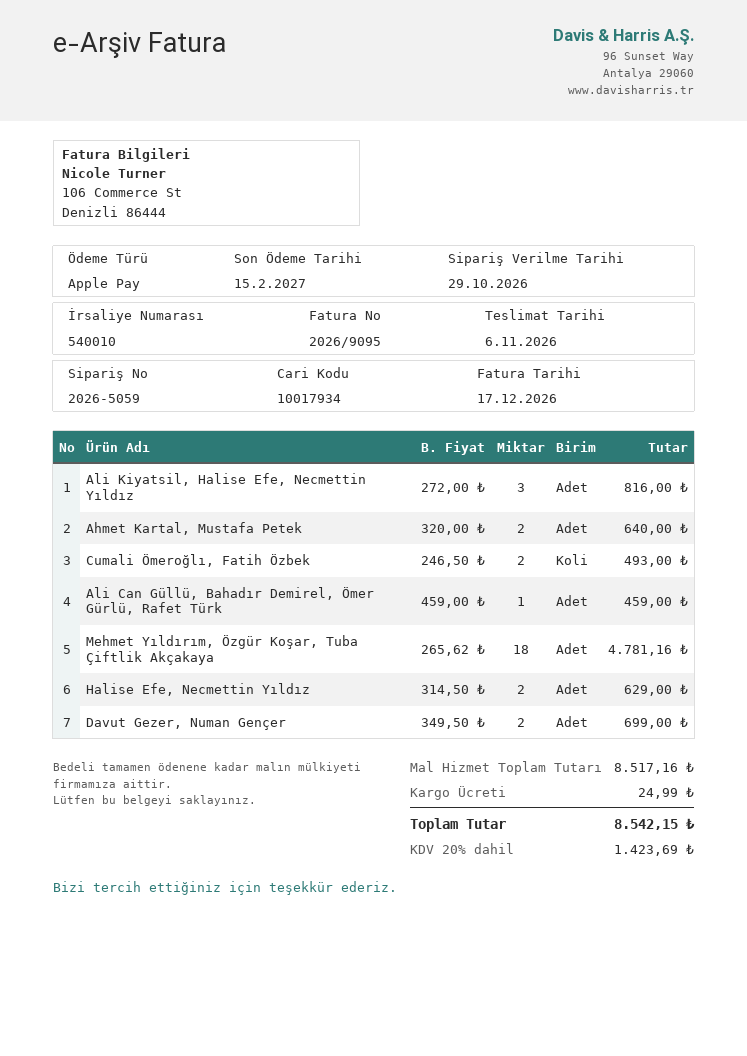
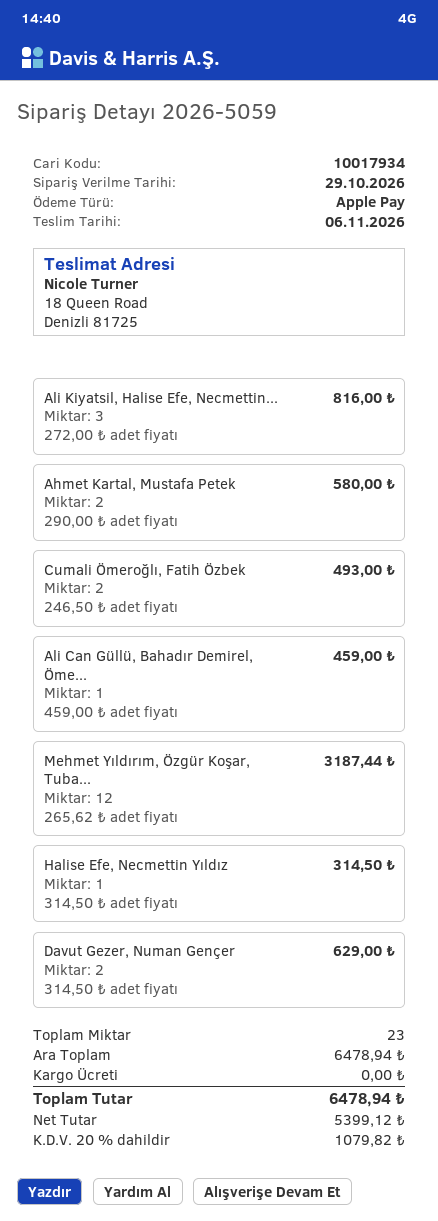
Ahmet Kartal, Mustafa Petek: 2 x 320.00 = 640.00 -> 2 x 290.00 = 580.00
Mehmet Yıldırım, Özgür Koşar, Tuba Çiftlik Akçakaya: 18 x 265.62 = 4781.16 -> 12 x 265.62 = 3187.44
Halise Efe, Necmettin Yıldız: 2 x 314.50 = 629.00 -> 1 x 314.50 = 314.50
Davut Gezer, Numan Gençer: 2 x 349.50 = 699.00 -> 2 x 314.50 = 629.00
subtotal: 8517.16 -> 6478.94
shipping: 24.99 -> 0.00
tax: 20% = 1423.69 -> 20% = 1079.82
total: 8542.15 -> 6478.94

